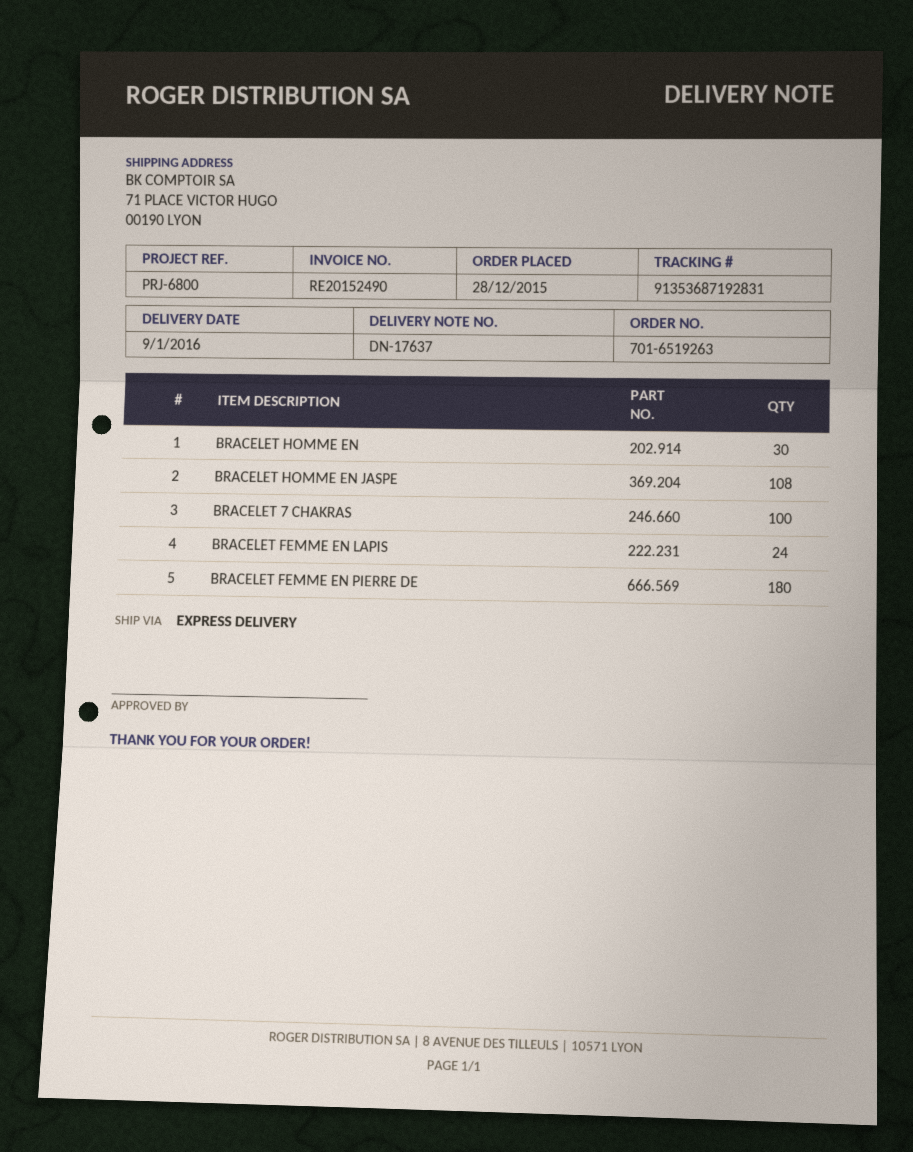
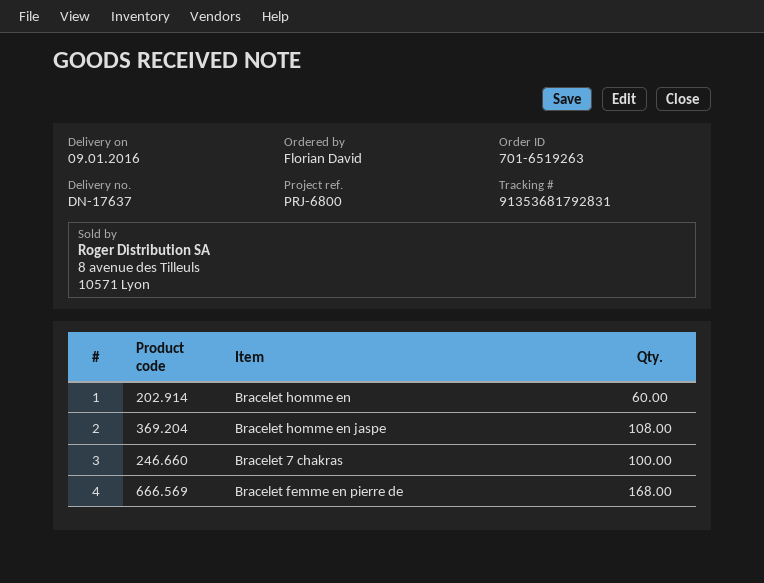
tracking number: 91353687192831 -> 91353681792831
BRACELET HOMME EN: 30 -> 60
BRACELET FEMME EN LAPIS: 24 -> none
BRACELET FEMME EN PIERRE DE: 180 -> 168

